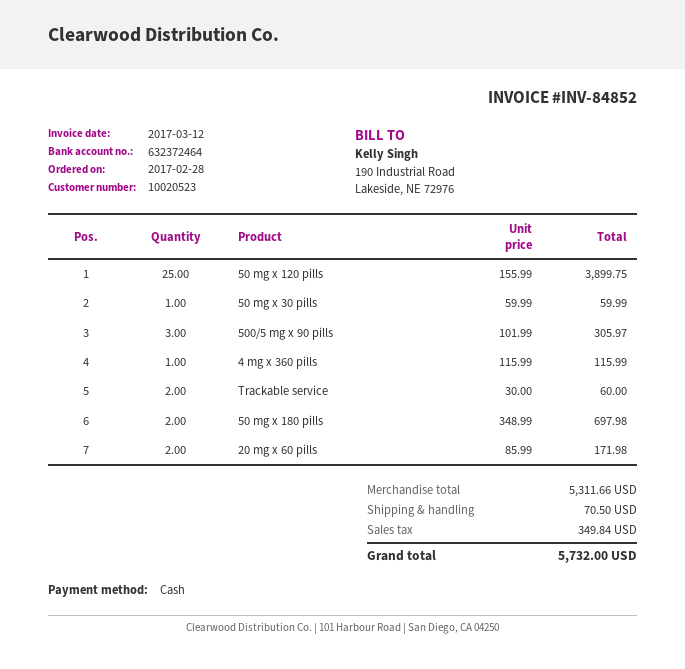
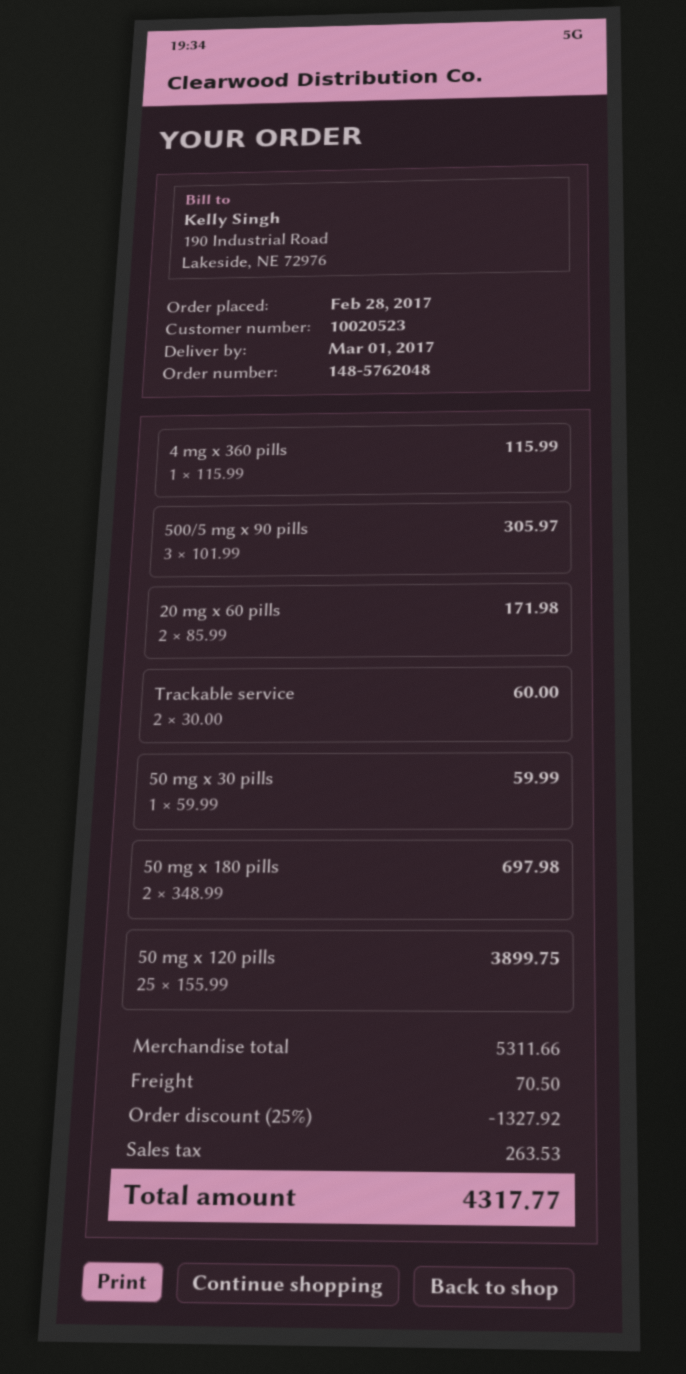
discount: none -> 25% = 1327.92
tax: 349.84 -> 263.53
total: 5732.00 -> 4317.77

